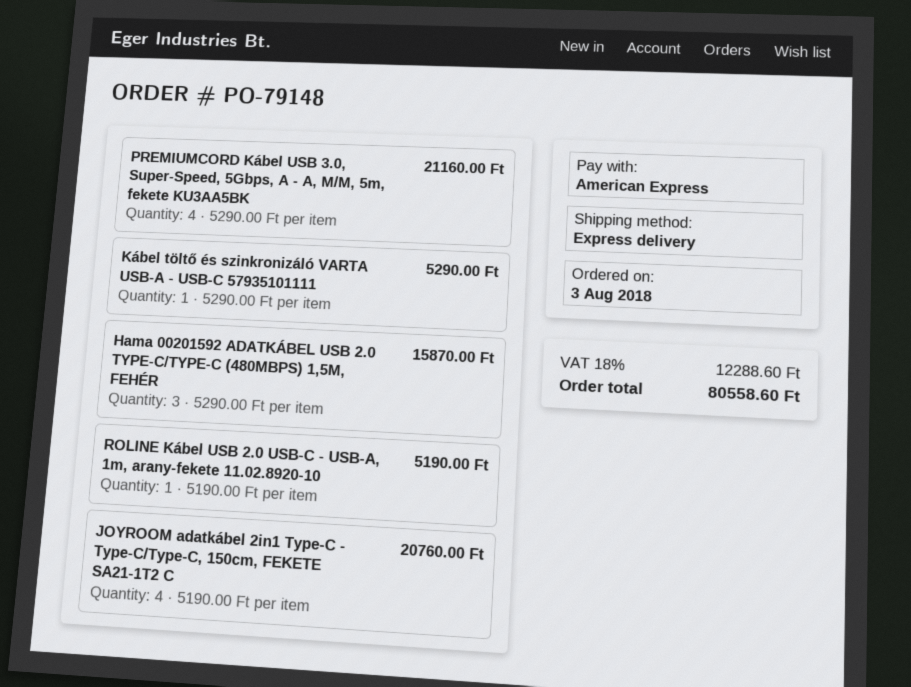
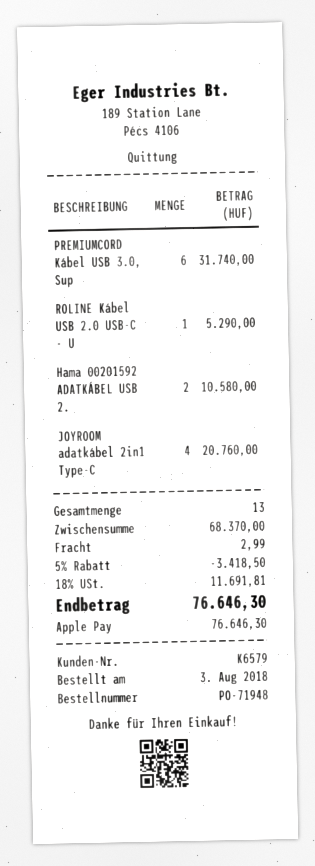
order number: PO-79148 -> PO-71948
payment method: American Express -> Apple Pay
PREMIUMCORD Kábel USB 3.0, Super-Speed, 5Gbps, A - A, M/M, 5m, fekete KU3AA5BK: 4 for 21160.00 -> 6 for 31740.00
Kábel töltő és szinkronizáló VARTA USB-A - USB-C 57935101111: 1 for 5290.00 -> none
Hama 00201592 ADATKÁBEL USB 2.0 TYPE-C/TYPE-C (480MBPS) 1,5M, FEHÉR: 3 for 15870.00 -> 2 for 10580.00
ROLINE Kábel USB 2.0 USB-C - USB-A, 1m, arany-fekete 11.02.8920-10: 1 for 5190.00 -> 1 for 5290.00
discount: none -> 5% = 3418.50
shipping: none -> 2.99
tax: 18% = 12288.60 -> 18% = 11691.81
total: 80558.60 -> 76646.30

